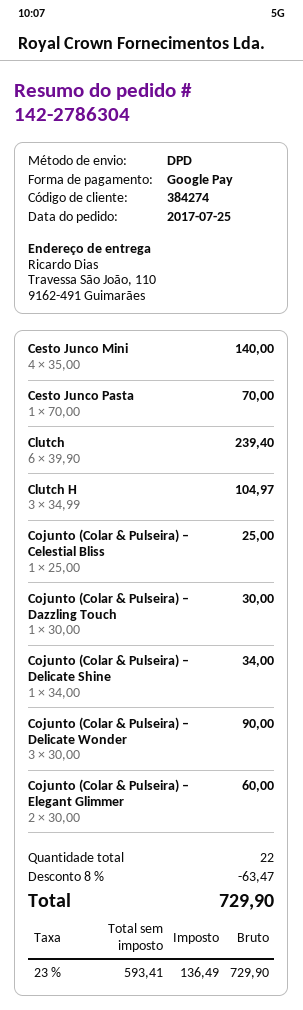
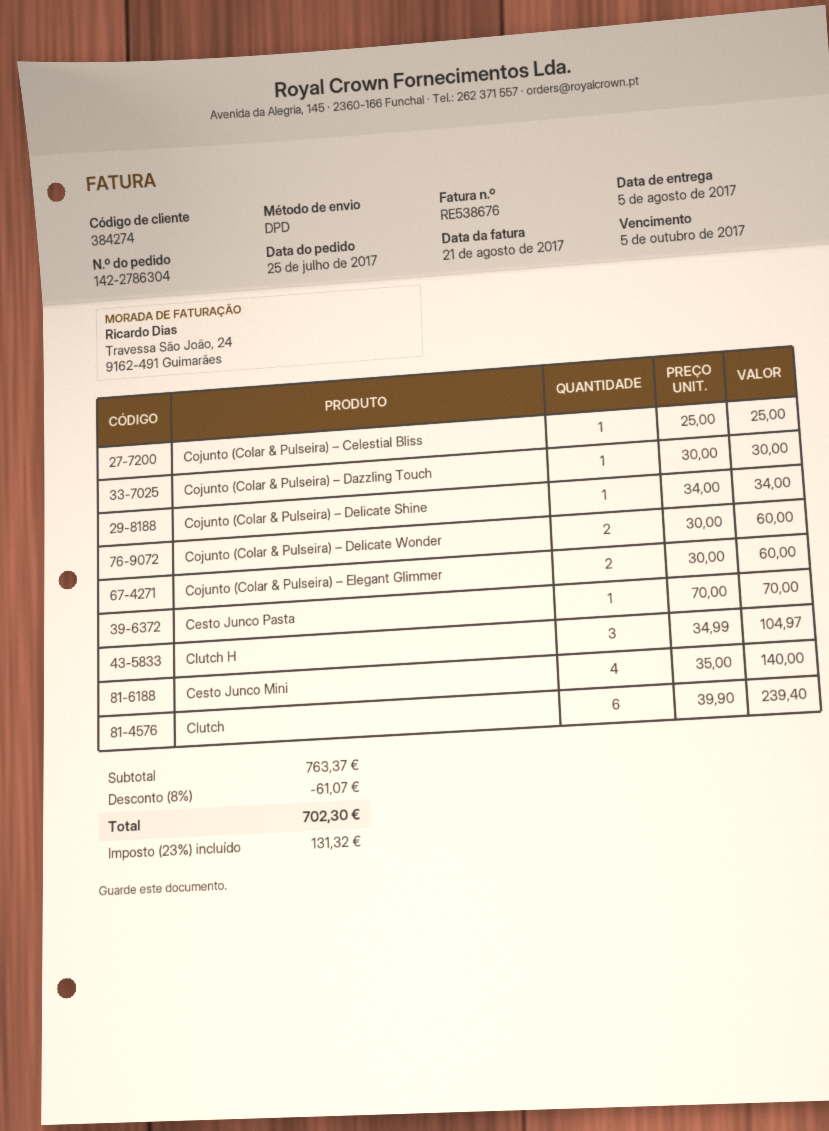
Cojunto (Colar & Pulseira) – Delicate Wonder: 3 x 30.00 = 90.00 -> 2 x 30.00 = 60.00
discount: 8% = 63.47 -> 8% = 61.07
tax: 23% = 136.49 -> 23% = 131.32
total: 729.90 -> 702.30

